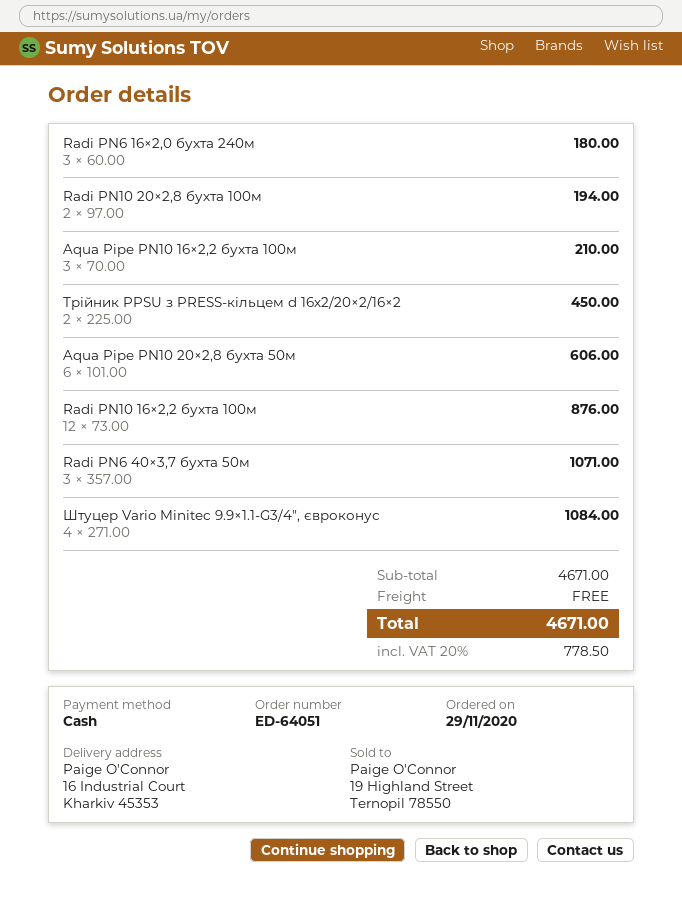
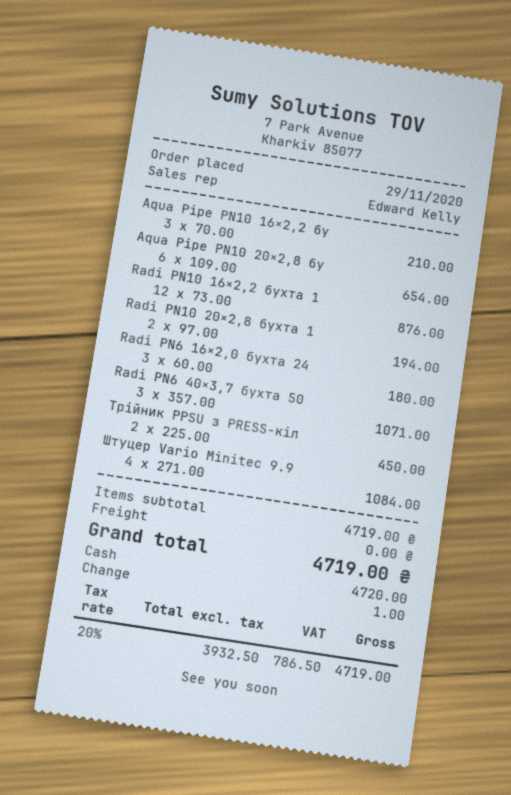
Aqua Pipe PN10 20×2,8 бухта 50м: 6 x 101.00 = 606.00 -> 6 x 109.00 = 654.00
subtotal: 4671.00 -> 4719.00
tax: 20% = 778.50 -> 20% = 786.50
total: 4671.00 -> 4719.00

